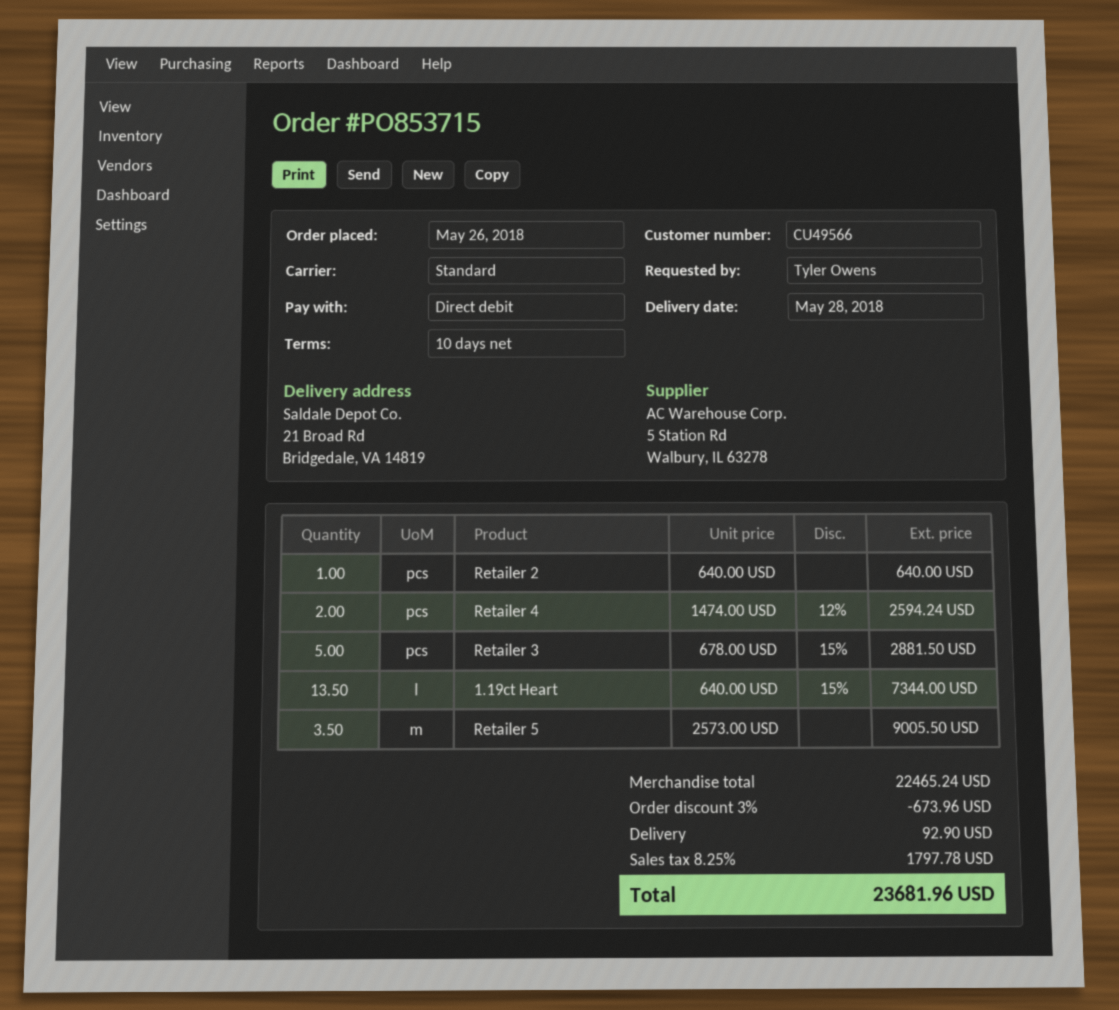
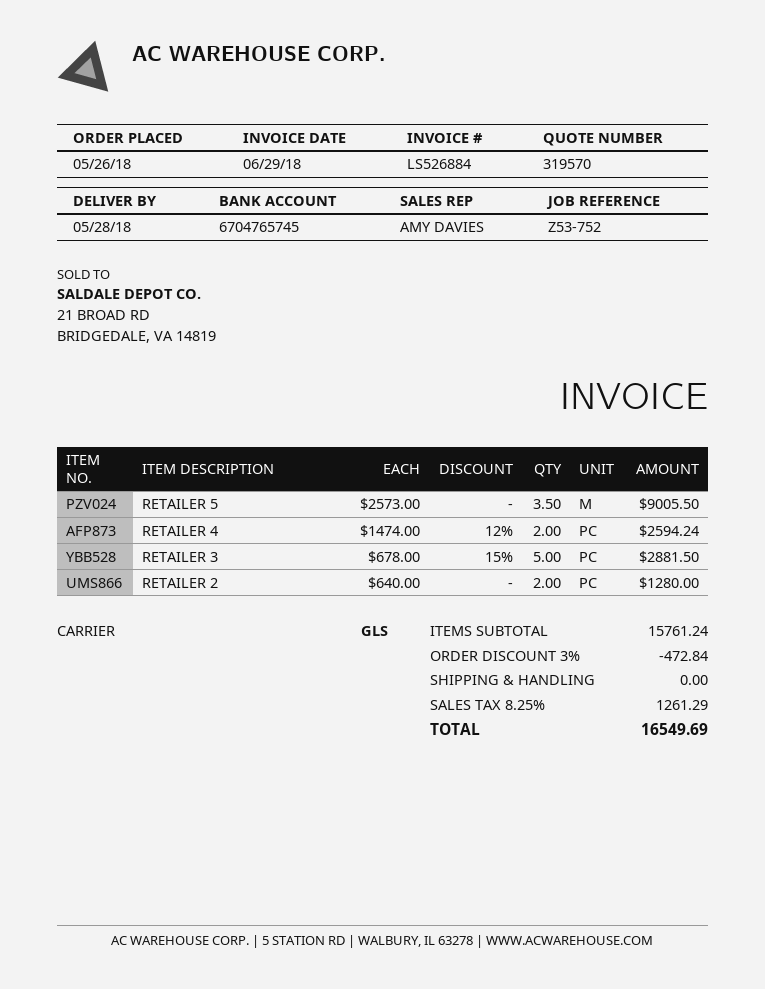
shipping method: standard -> GLS
Retailer 2: 1 x 640.00 = 640.00 -> 2 x 640.00 = 1280.00
1.19ct Heart: 13.5 x 640.00 - 15% = 7344.00 -> none
subtotal: 22465.24 -> 15761.24
discount: 3% = 673.96 -> 3% = 472.84
shipping: 92.90 -> 0.00
tax: 8.25% = 1797.78 -> 8.25% = 1261.29
total: 23681.96 -> 16549.69

